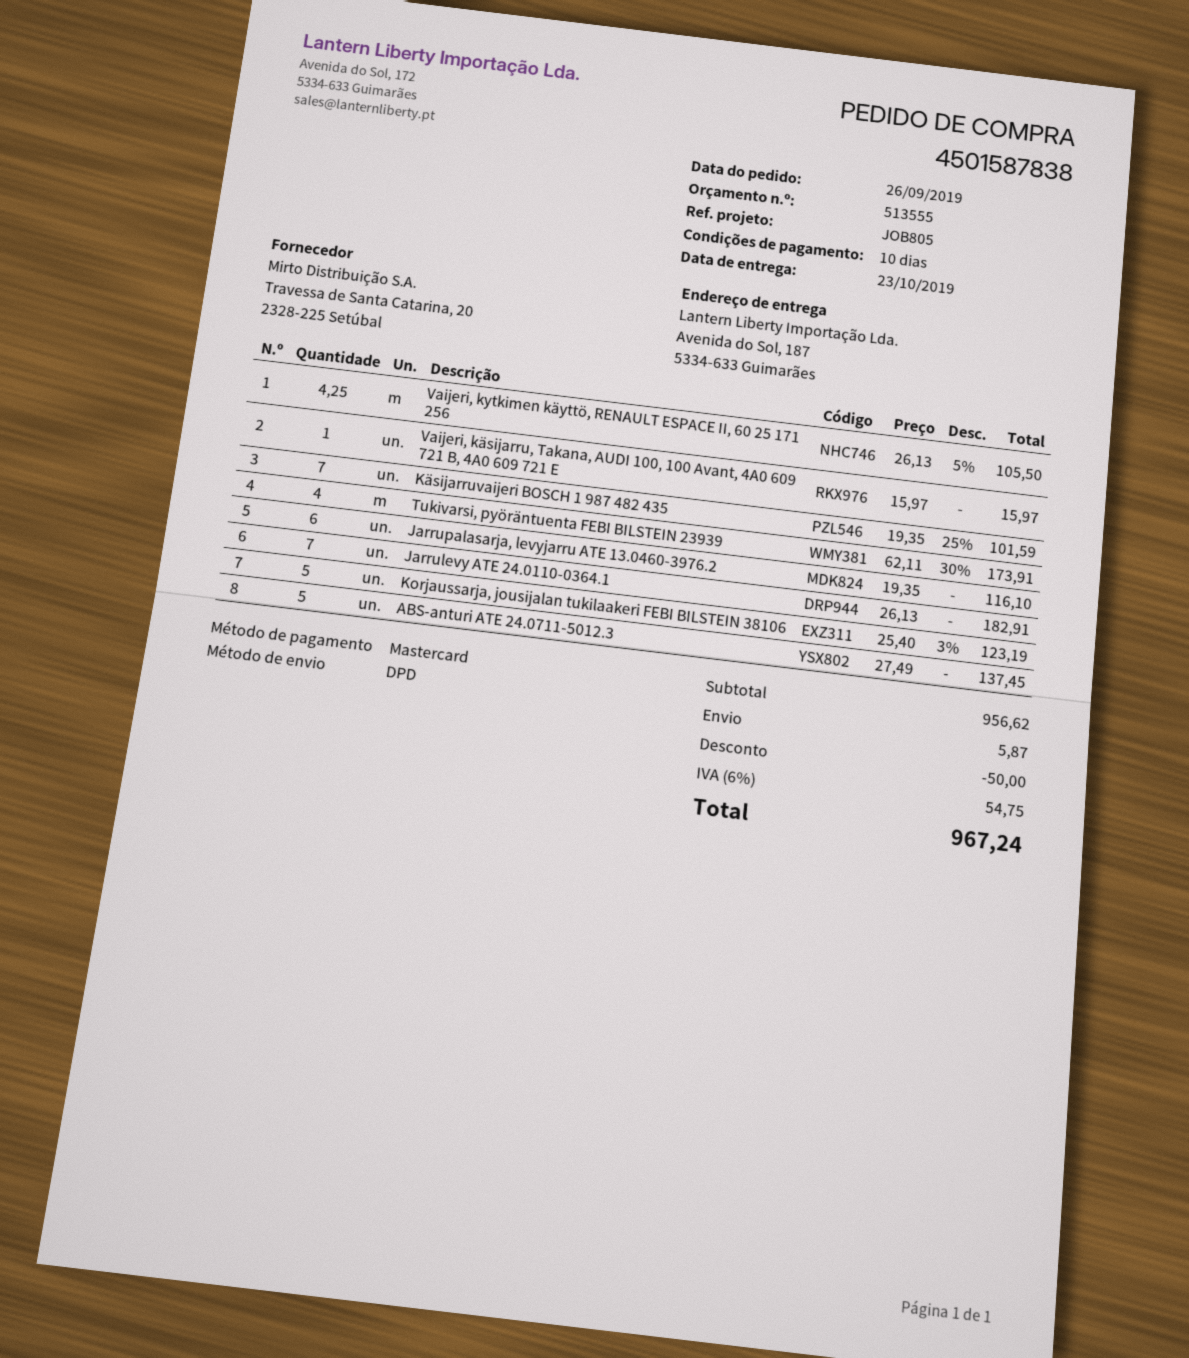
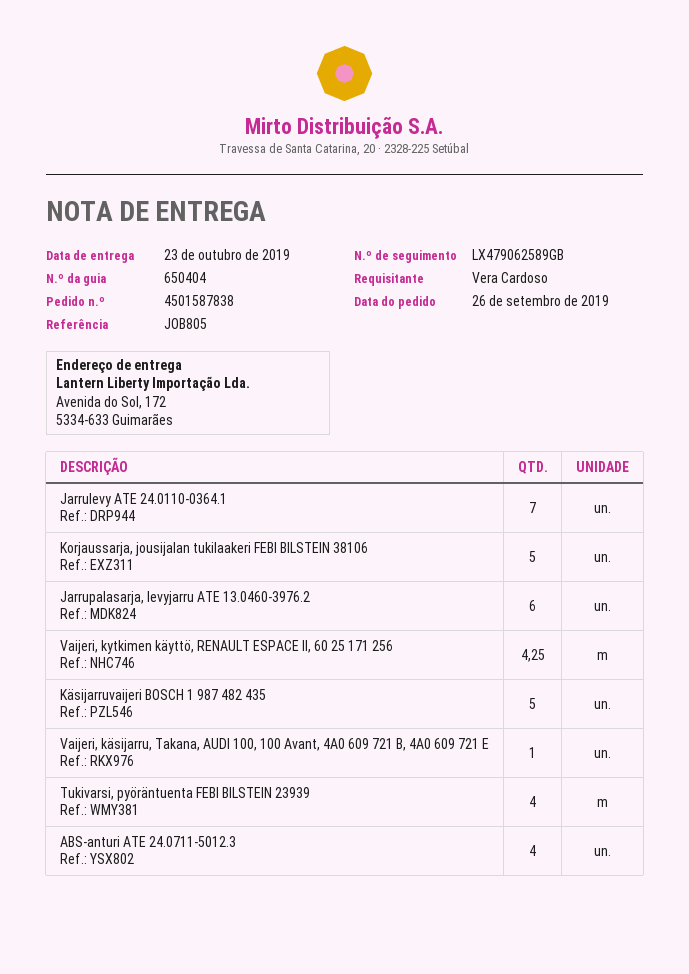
ship to: Avenida do Sol, 187, 5334-633 Guimarães -> Avenida do Sol, 172, 5334-633 Guimarães
Käsijarruvaijeri BOSCH 1 987 482 435: 7 -> 5
ABS-anturi ATE 24.0711-5012.3: 5 -> 4

